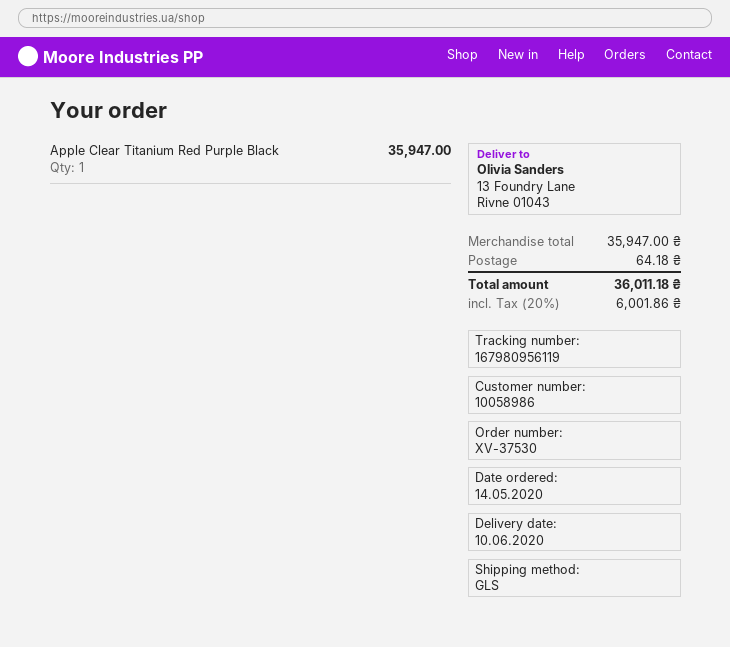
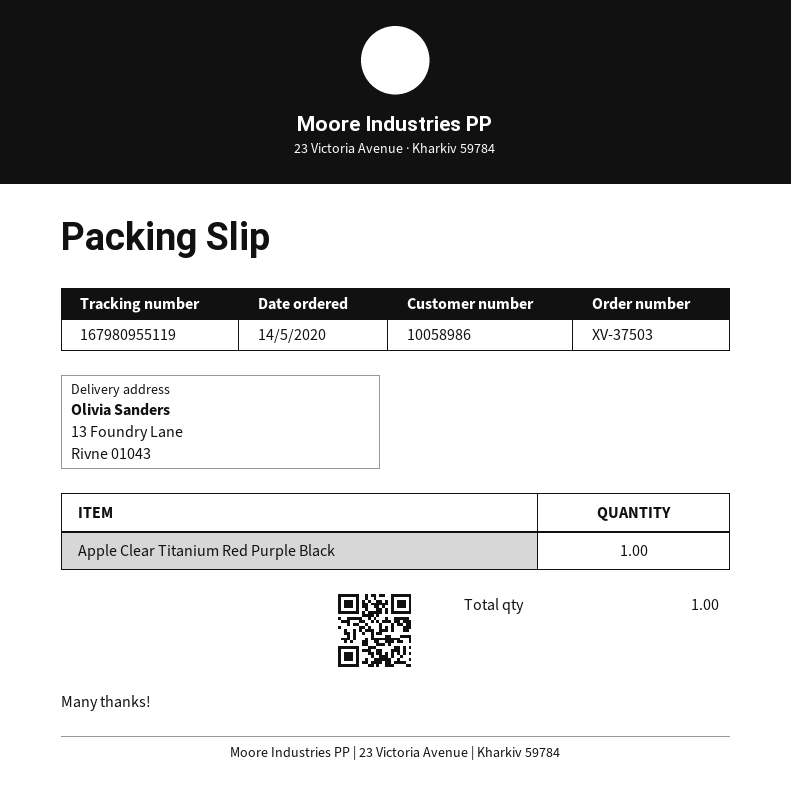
order number: XV-37530 -> XV-37503
tracking number: 167980956119 -> 167980955119

